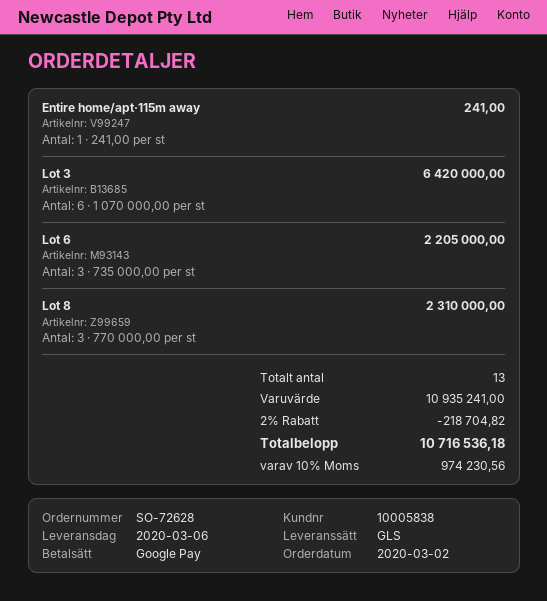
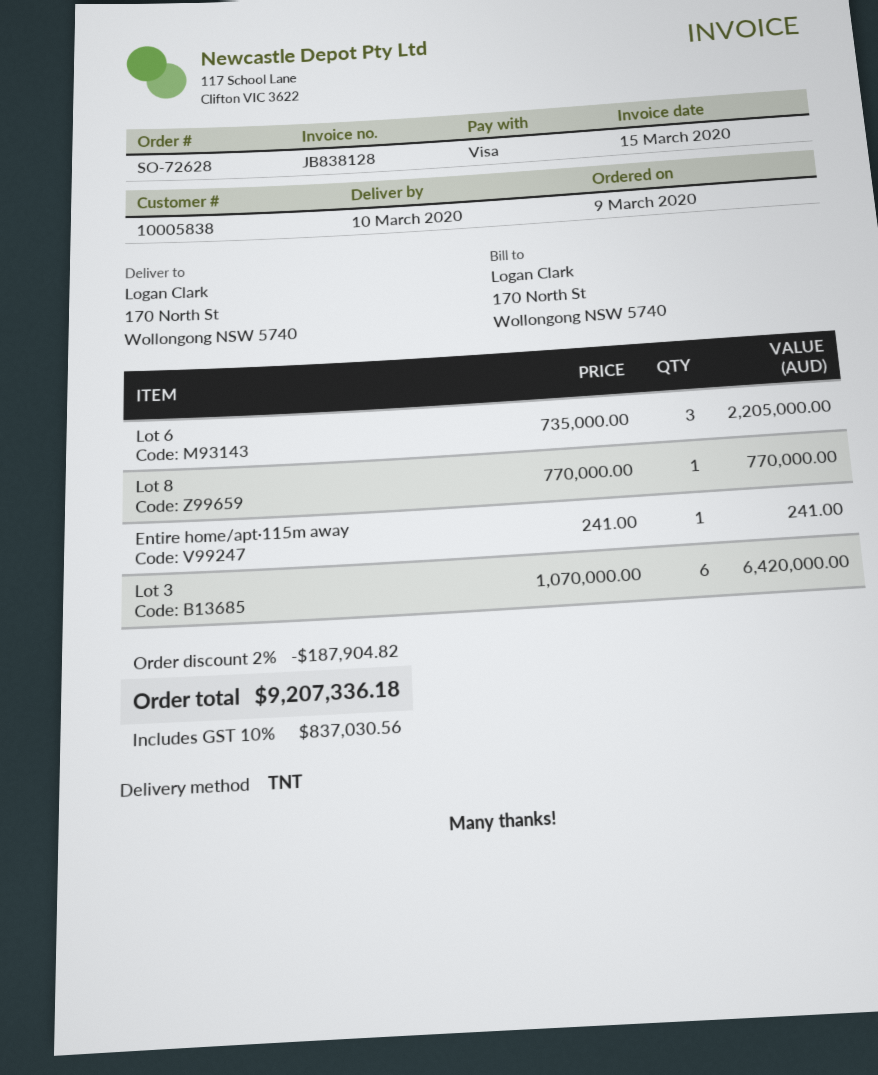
order date: 2020-03-02 -> 2020-03-09
delivery date: 2020-03-06 -> 2020-03-10
payment method: Google Pay -> Visa
shipping method: GLS -> TNT
Lot 8: 3 x 770000.00 = 2310000.00 -> 1 x 770000.00 = 770000.00
discount: 2% = 218704.82 -> 2% = 187904.82
tax: 10% = 974230.56 -> 10% = 837030.56
total: 10716536.18 -> 9207336.18

